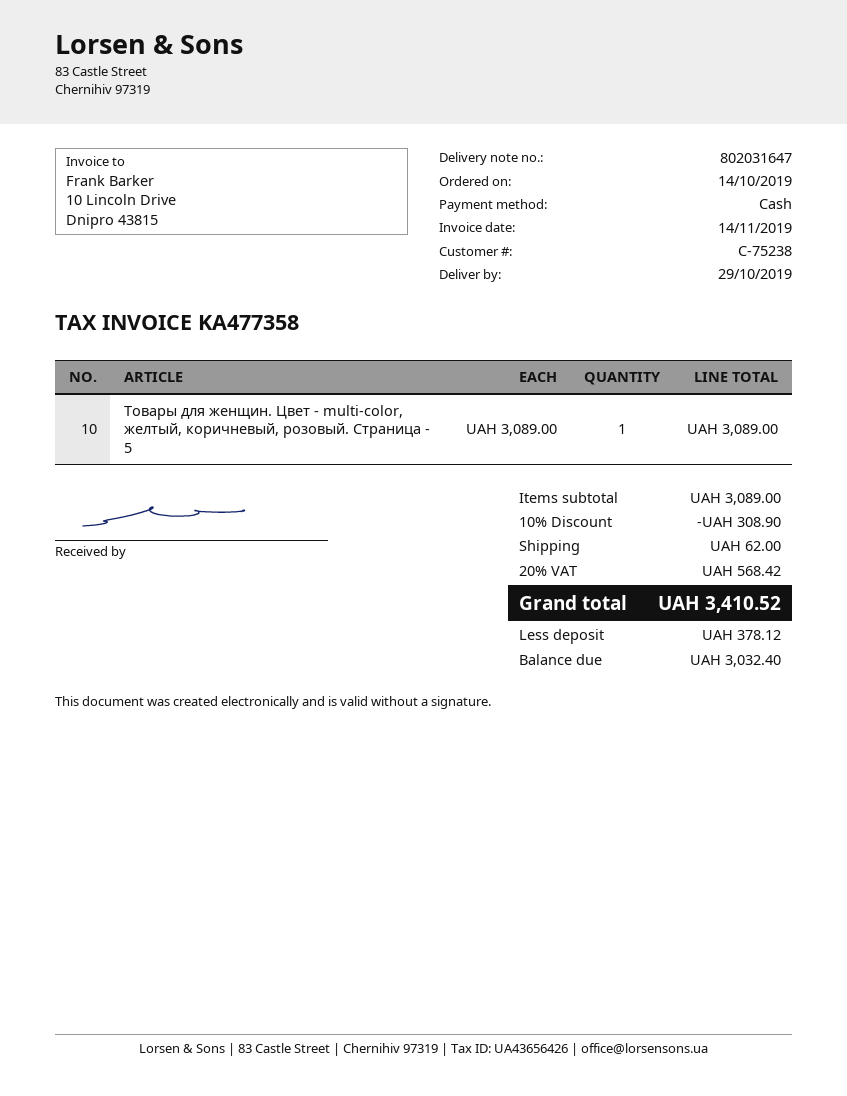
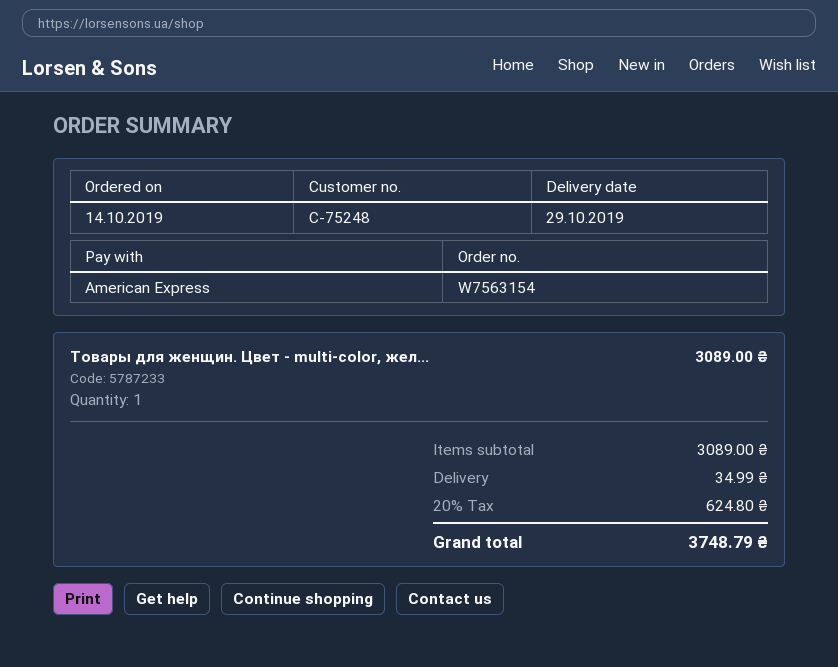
customer number: C-75238 -> C-75248
payment method: cash -> American Express
discount: 10% = 308.90 -> none
shipping: 62.00 -> 34.99
tax: 20% = 568.42 -> 20% = 624.80
total: 3410.52 -> 3748.79

